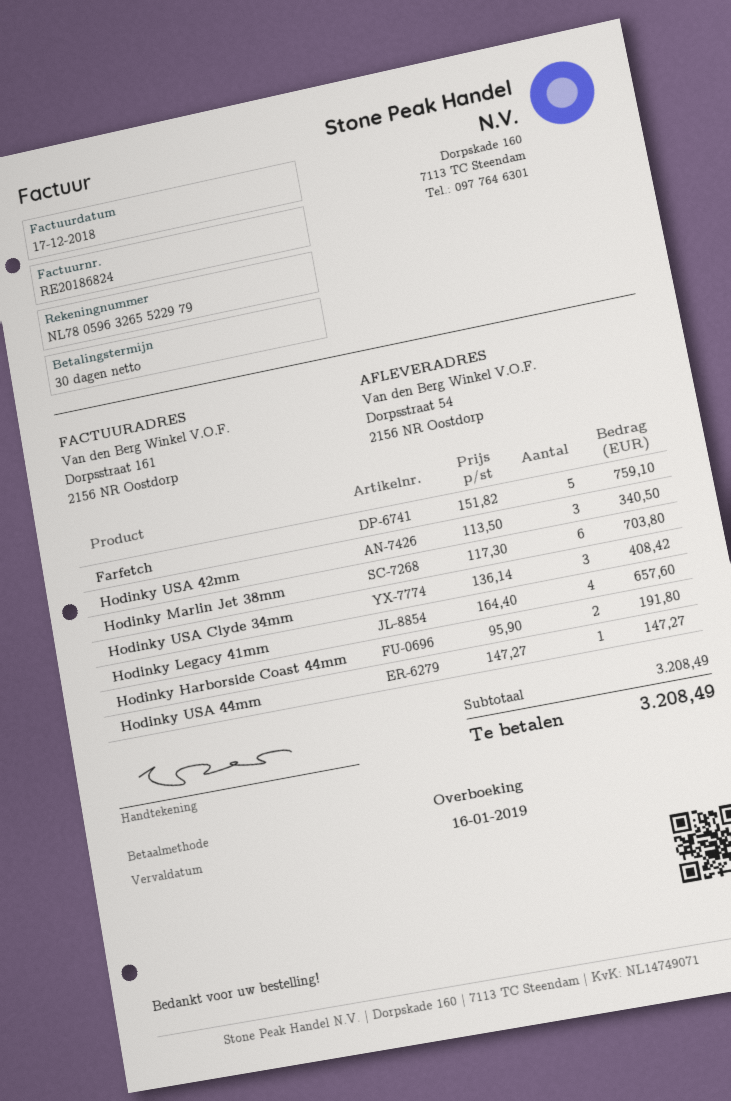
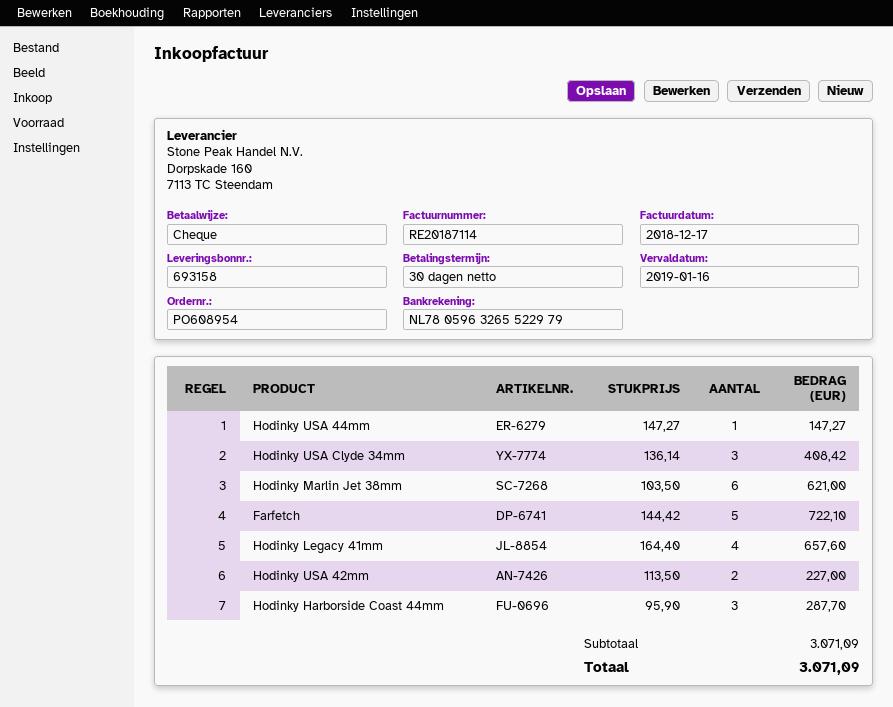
invoice number: RE20186824 -> RE20187114
payment method: bank transfer -> cheque
Farfetch: 5 x 151.82 = 759.10 -> 5 x 144.42 = 722.10
Hodinky USA 42mm: 3 x 113.50 = 340.50 -> 2 x 113.50 = 227.00
Hodinky Marlin Jet 38mm: 6 x 117.30 = 703.80 -> 6 x 103.50 = 621.00
Hodinky Harborside Coast 44mm: 2 x 95.90 = 191.80 -> 3 x 95.90 = 287.70
subtotal: 3208.49 -> 3071.09
total: 3208.49 -> 3071.09

